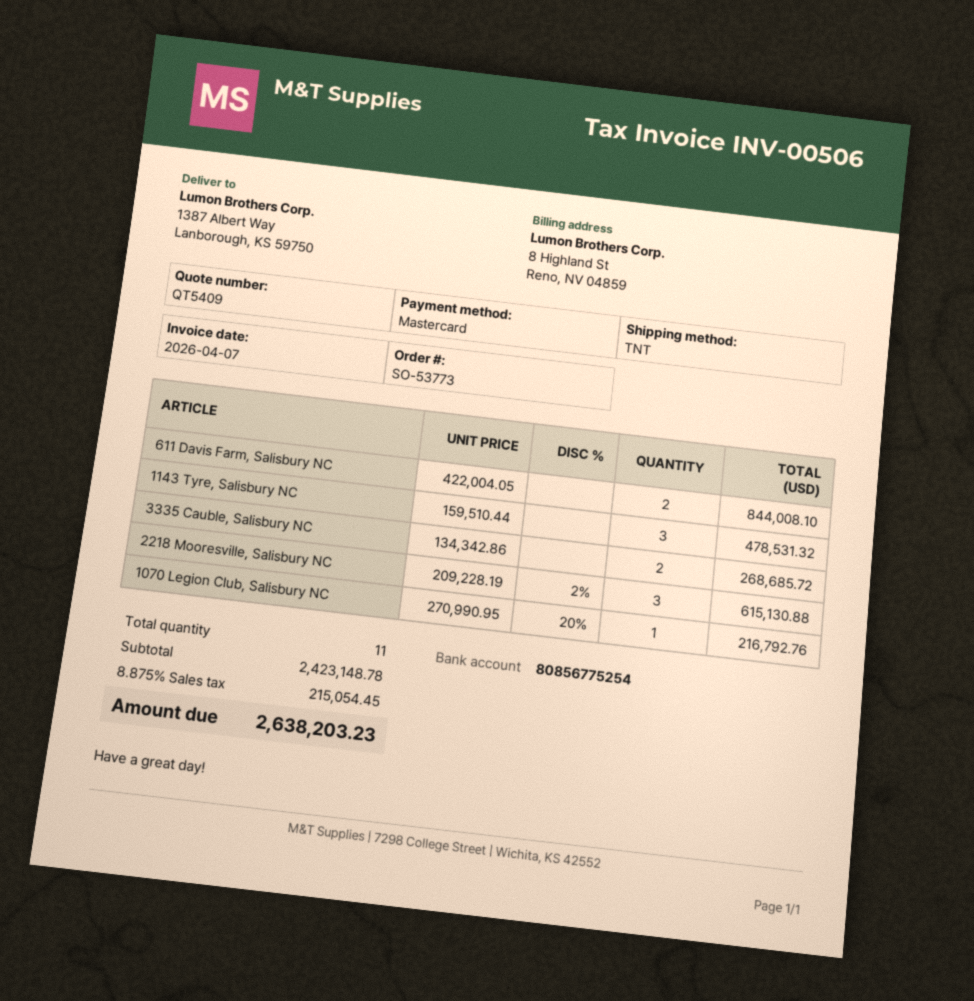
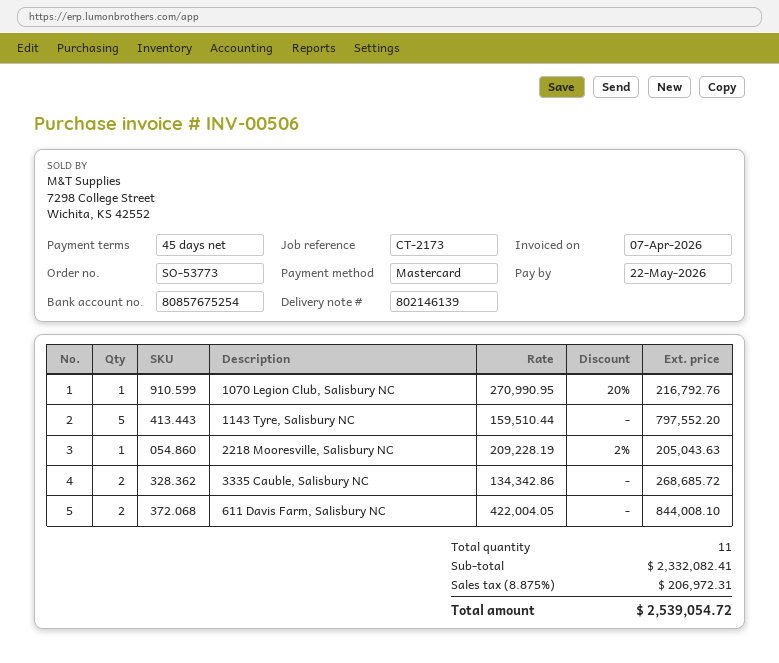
bank account: 80856775254 -> 80857675254
1143 Tyre, Salisbury NC: 3 x 159510.44 = 478531.32 -> 5 x 159510.44 = 797552.20
2218 Mooresville, Salisbury NC: 3 x 209228.19 - 2% = 615130.88 -> 1 x 209228.19 - 2% = 205043.63
subtotal: 2423148.78 -> 2332082.41
tax: 8.875% = 215054.45 -> 8.875% = 206972.31
total: 2638203.23 -> 2539054.72

